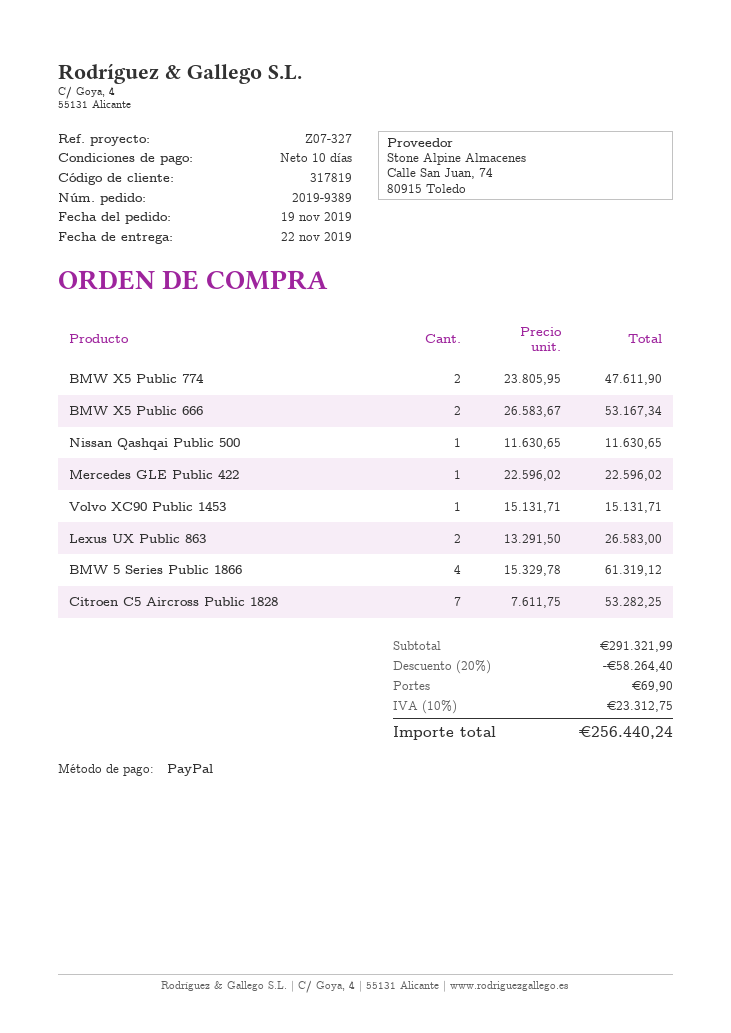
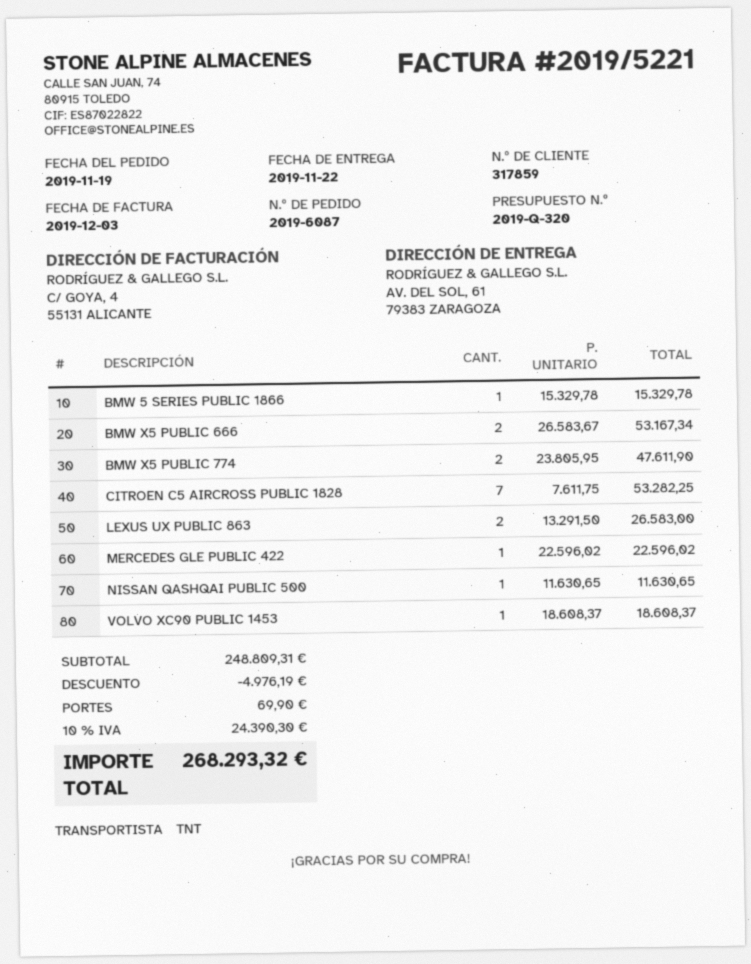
order number: 2019-9389 -> 2019-6087
customer number: 317819 -> 317859
Volvo XC90 Public 1453: 1 x 15131.71 = 15131.71 -> 1 x 18608.37 = 18608.37
BMW 5 Series Public 1866: 4 x 15329.78 = 61319.12 -> 1 x 15329.78 = 15329.78
subtotal: 291321.99 -> 248809.31
discount: 58264.40 -> 4976.19
tax: 10% = 23312.75 -> 10% = 24390.30
total: 256440.24 -> 268293.32

